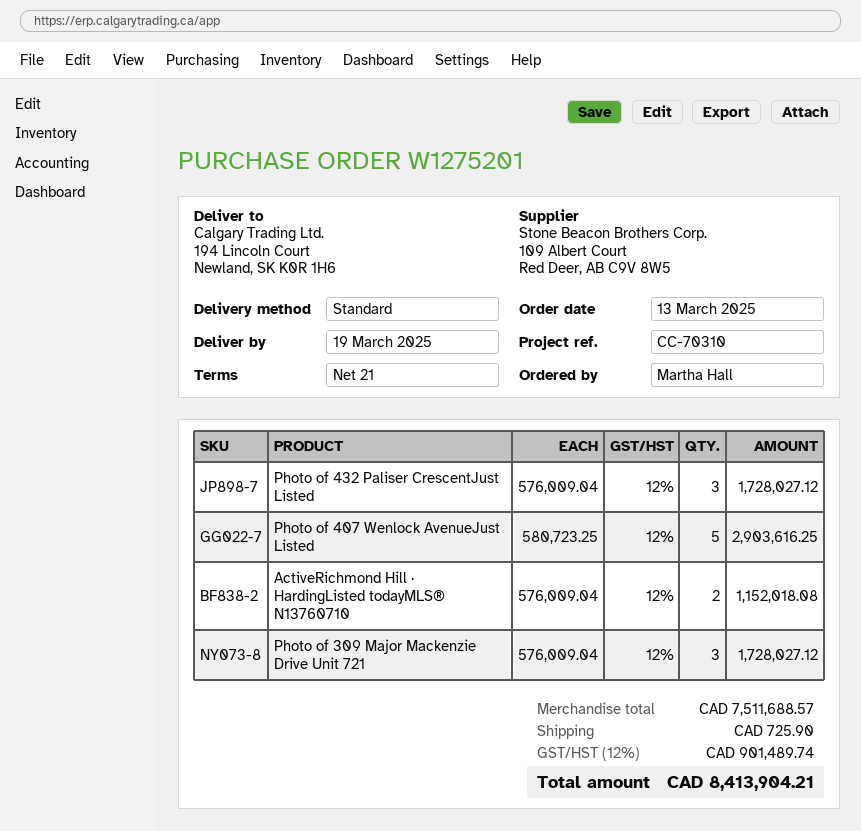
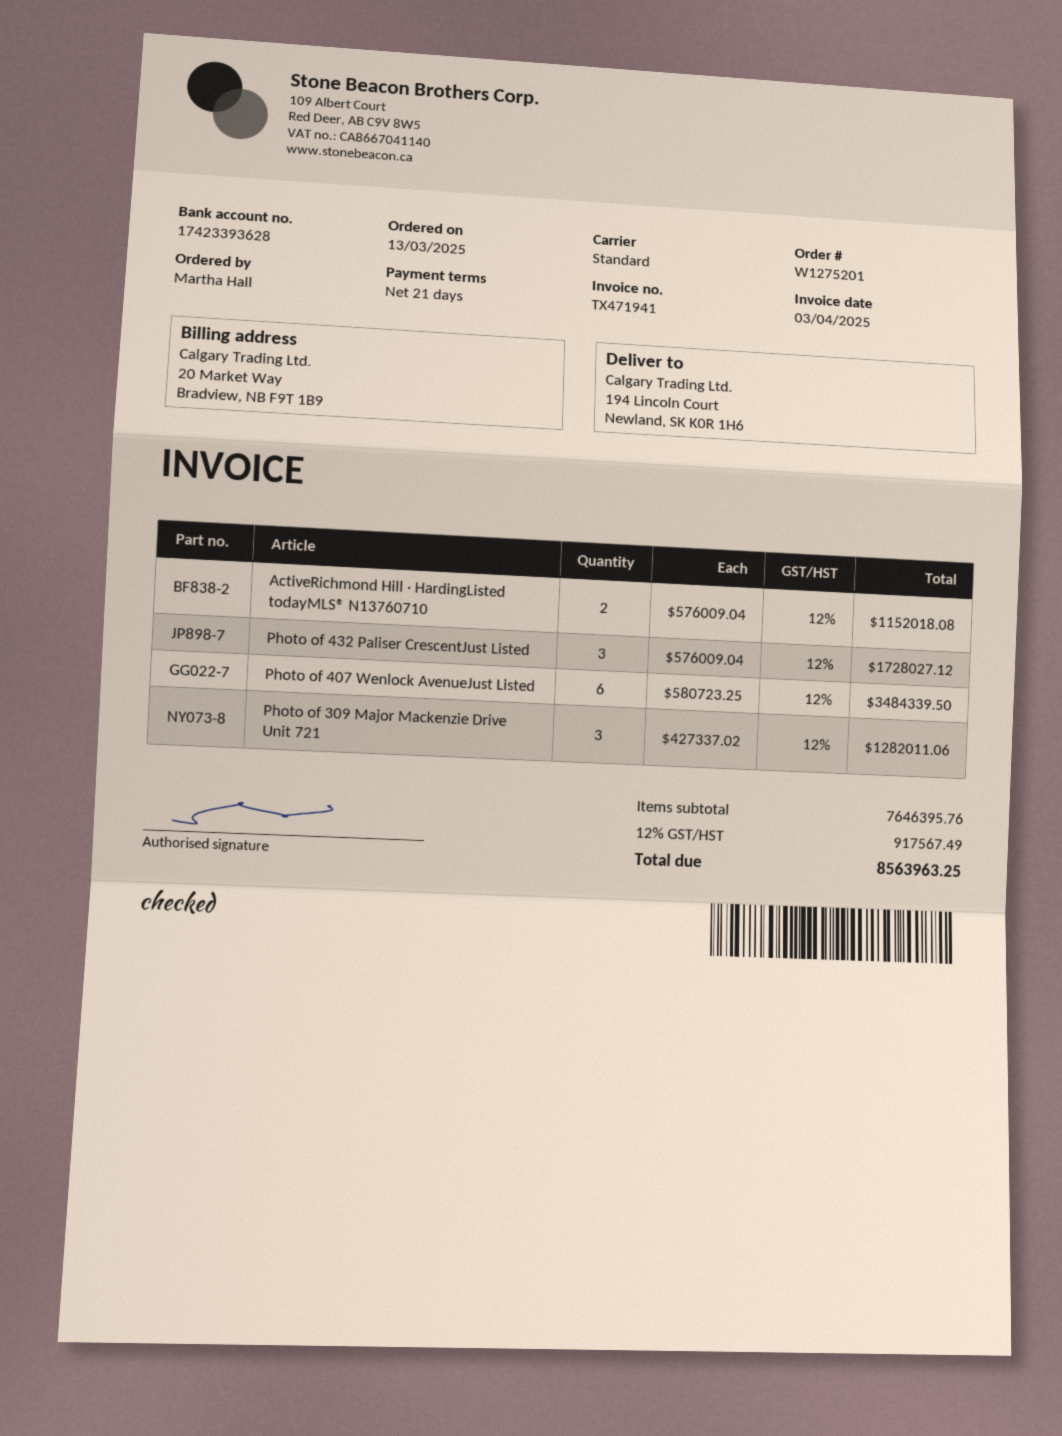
Photo of 407 Wenlock AvenueJust Listed: 5 x 580723.25 = 2903616.25 -> 6 x 580723.25 = 3484339.50
Photo of 309 Major Mackenzie Drive Unit 721: 3 x 576009.04 = 1728027.12 -> 3 x 427337.02 = 1282011.06
subtotal: 7511688.57 -> 7646395.76
shipping: 725.90 -> none
tax: 12% = 901489.74 -> 12% = 917567.49
total: 8413904.21 -> 8563963.25

